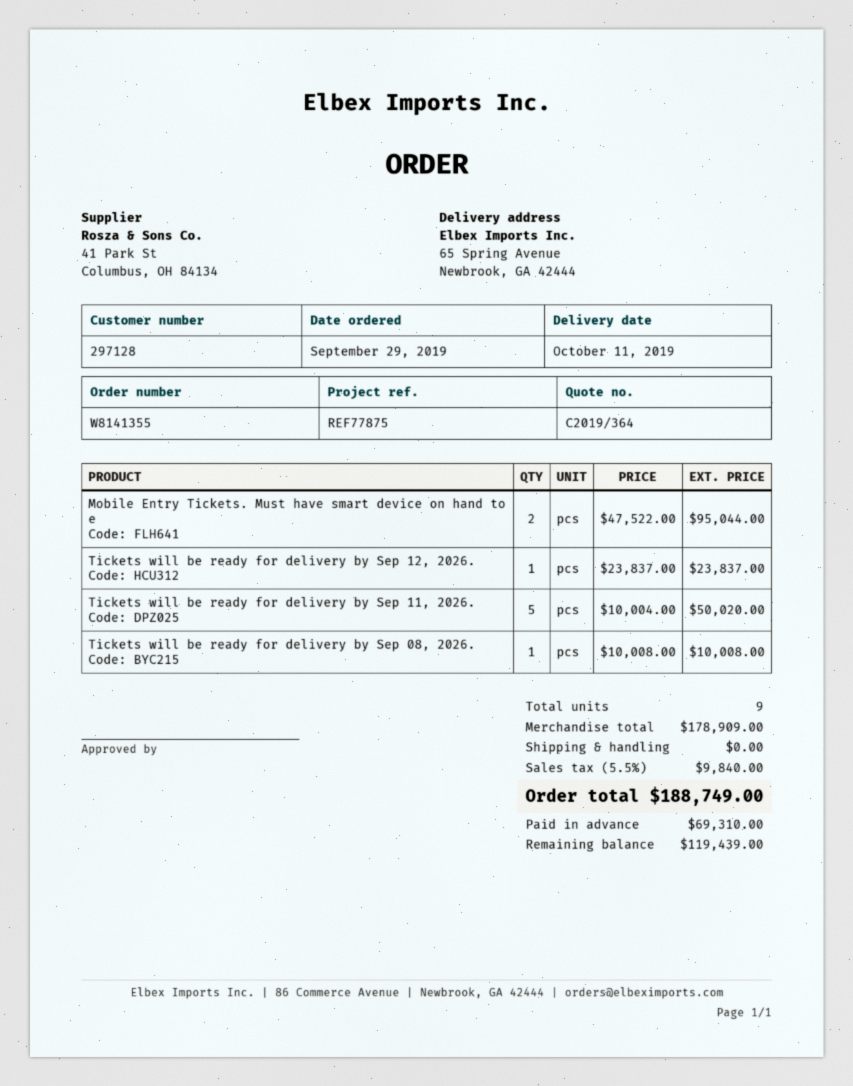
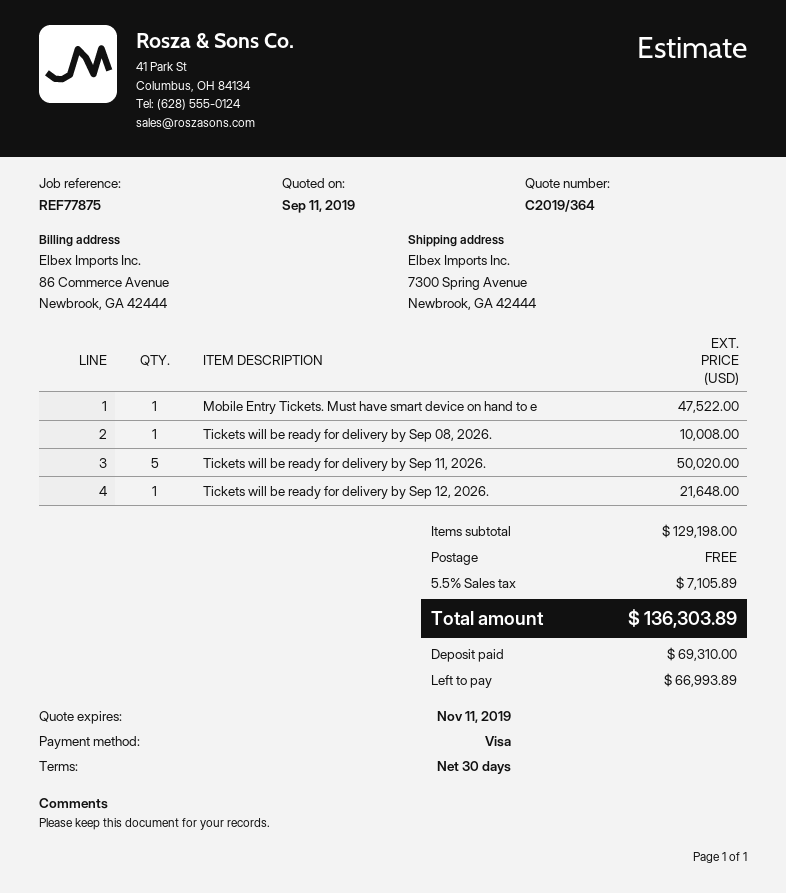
ship to: 65 Spring Avenue, Newbrook, GA 42444 -> 7300 Spring Avenue, Newbrook, GA 42444
Mobile Entry Tickets. Must have smart device on hand to e: 2 for 95044.00 -> 1 for 47522.00
Tickets will be ready for delivery by Sep 12, 2026.: 1 for 23837.00 -> 1 for 21648.00
subtotal: 178909.00 -> 129198.00
tax: 5.5% = 9840.00 -> 5.5% = 7105.89
total: 188749.00 -> 136303.89
balance: 119439.00 -> 66993.89

